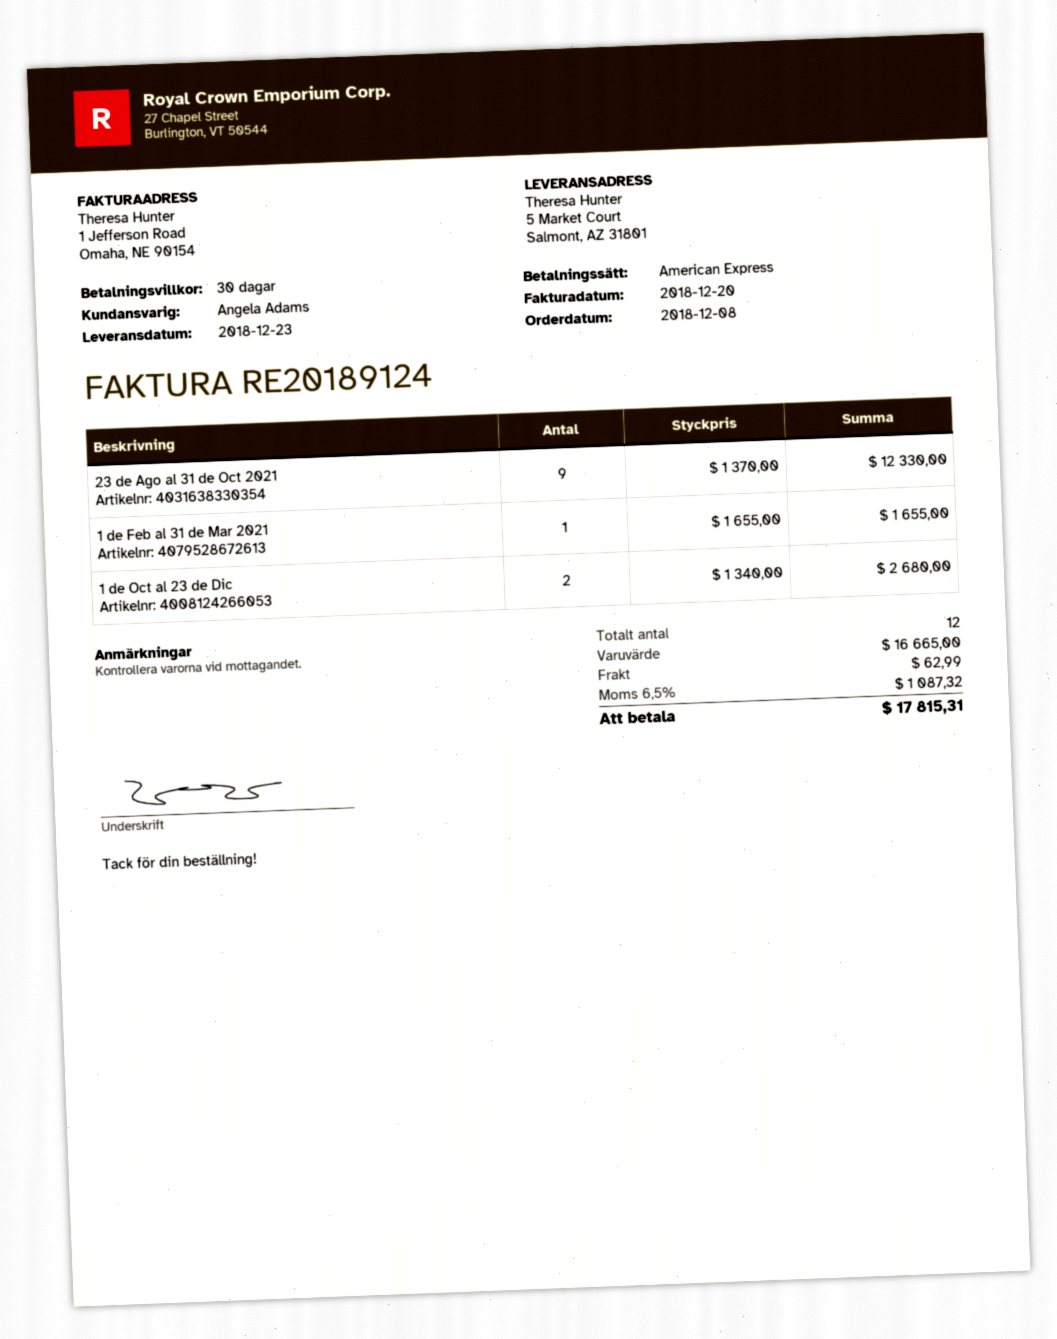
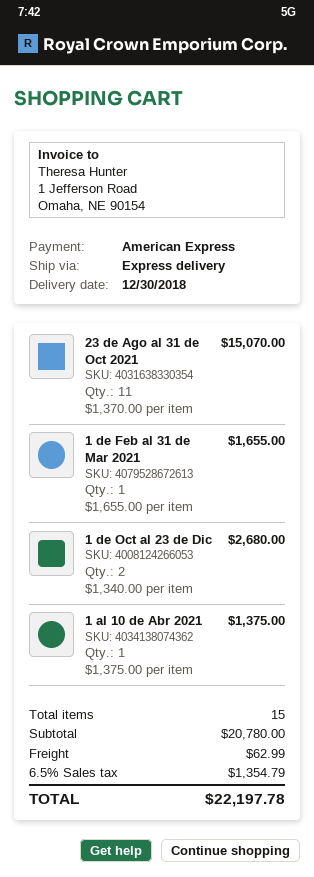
delivery date: 2018-12-23 -> 2018-12-30
23 de Ago al 31 de Oct 2021: 9 x 1370.00 = 12330.00 -> 11 x 1370.00 = 15070.00
1 al 10 de Abr 2021: none -> 1 x 1375.00 = 1375.00
total quantity: 12 -> 15
subtotal: 16665.00 -> 20780.00
tax: 6.5% = 1087.32 -> 6.5% = 1354.79
total: 17815.31 -> 22197.78

